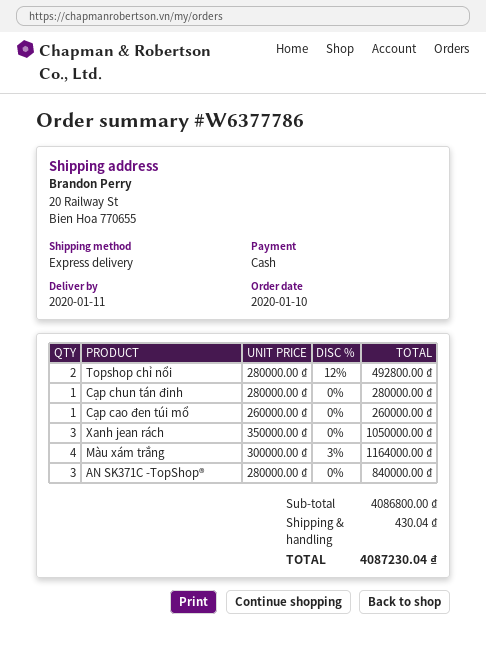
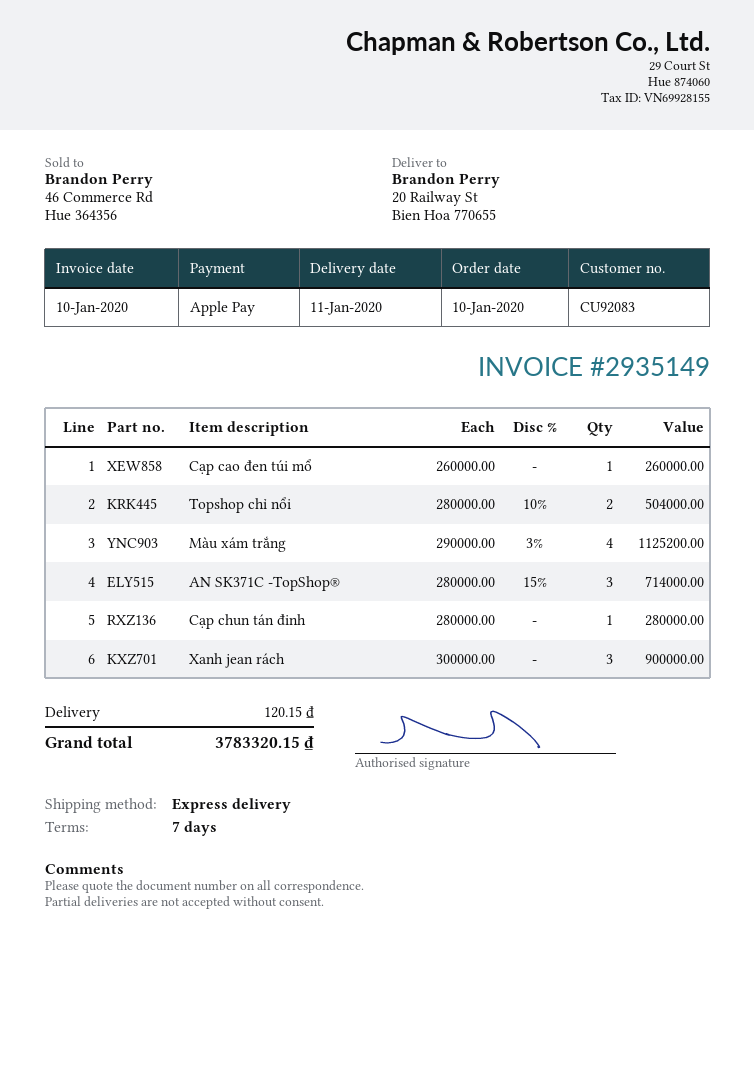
payment method: cash -> Apple Pay
Topshop chỉ nổi: 2 x 280000.00 - 12% = 492800.00 -> 2 x 280000.00 - 10% = 504000.00
Xanh jean rách: 3 x 350000.00 = 1050000.00 -> 3 x 300000.00 = 900000.00
Màu xám trắng: 4 x 300000.00 - 3% = 1164000.00 -> 4 x 290000.00 - 3% = 1125200.00
AN SK371C -TopShop®: 3 x 280000.00 = 840000.00 -> 3 x 280000.00 - 15% = 714000.00
shipping: 430.04 -> 120.15
total: 4087230.04 -> 3783320.15

